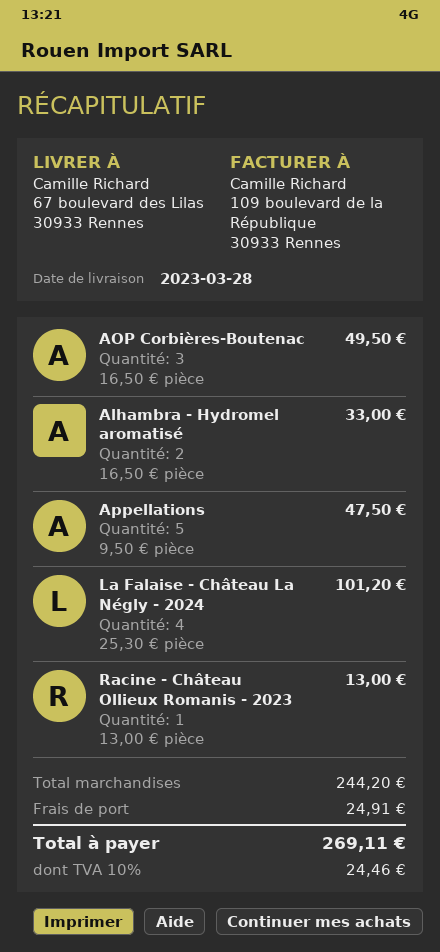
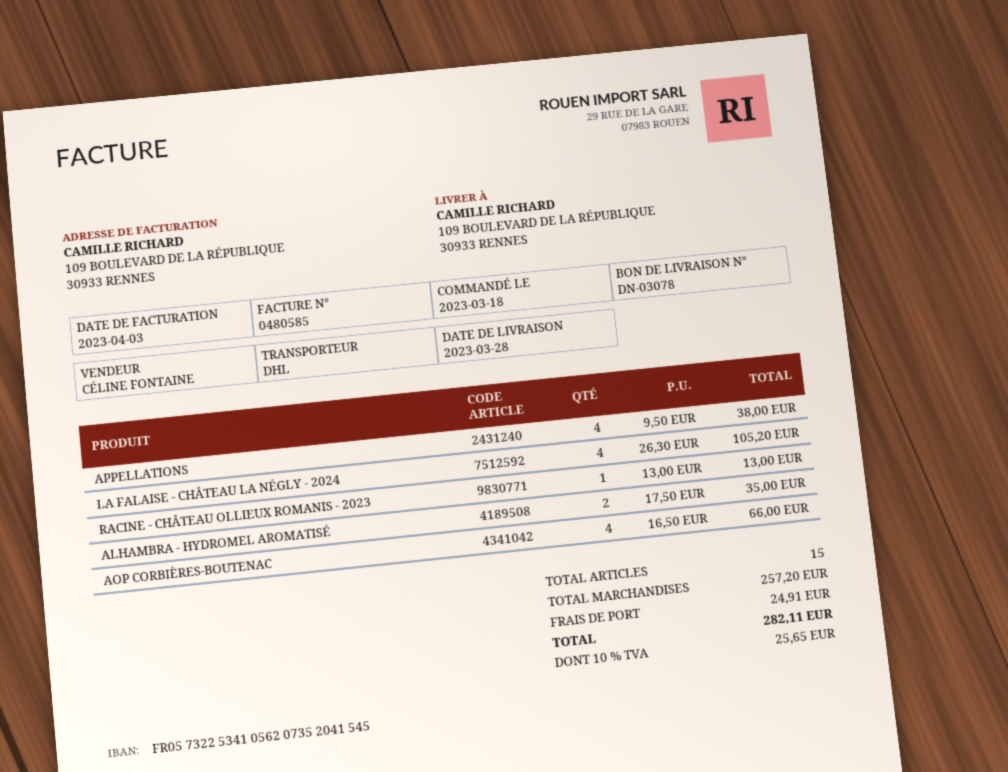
ship to: 67 boulevard des Lilas, 30933 Rennes -> 109 BOULEVARD DE LA RÉPUBLIQUE, 30933 RENNES
AOP Corbières-Boutenac: 3 x 16.50 = 49.50 -> 4 x 16.50 = 66.00
Alhambra - Hydromel aromatisé: 2 x 16.50 = 33.00 -> 2 x 17.50 = 35.00
Appellations: 5 x 9.50 = 47.50 -> 4 x 9.50 = 38.00
La Falaise - Château La Négly - 2024: 4 x 25.30 = 101.20 -> 4 x 26.30 = 105.20
subtotal: 244.20 -> 257.20
tax: 10% = 24.46 -> 10% = 25.65
total: 269.11 -> 282.11

